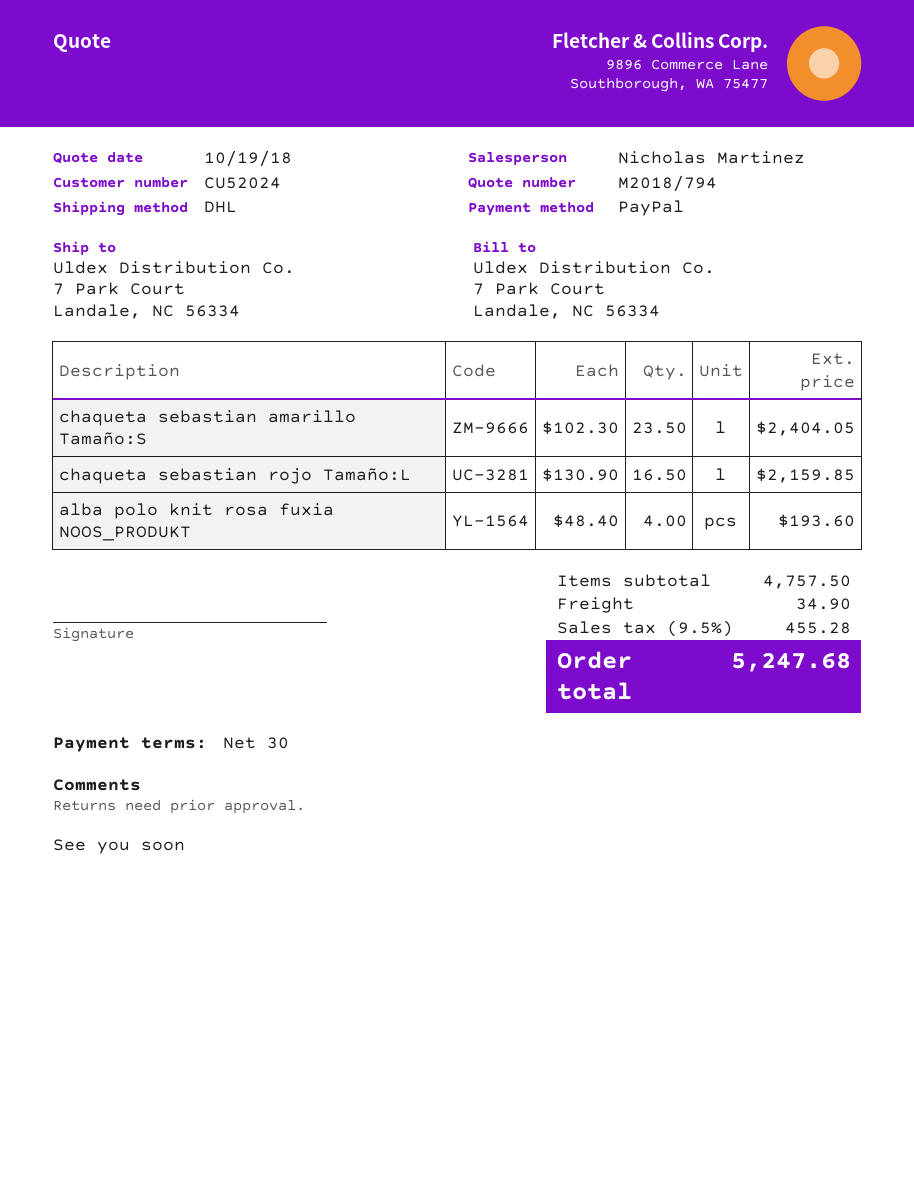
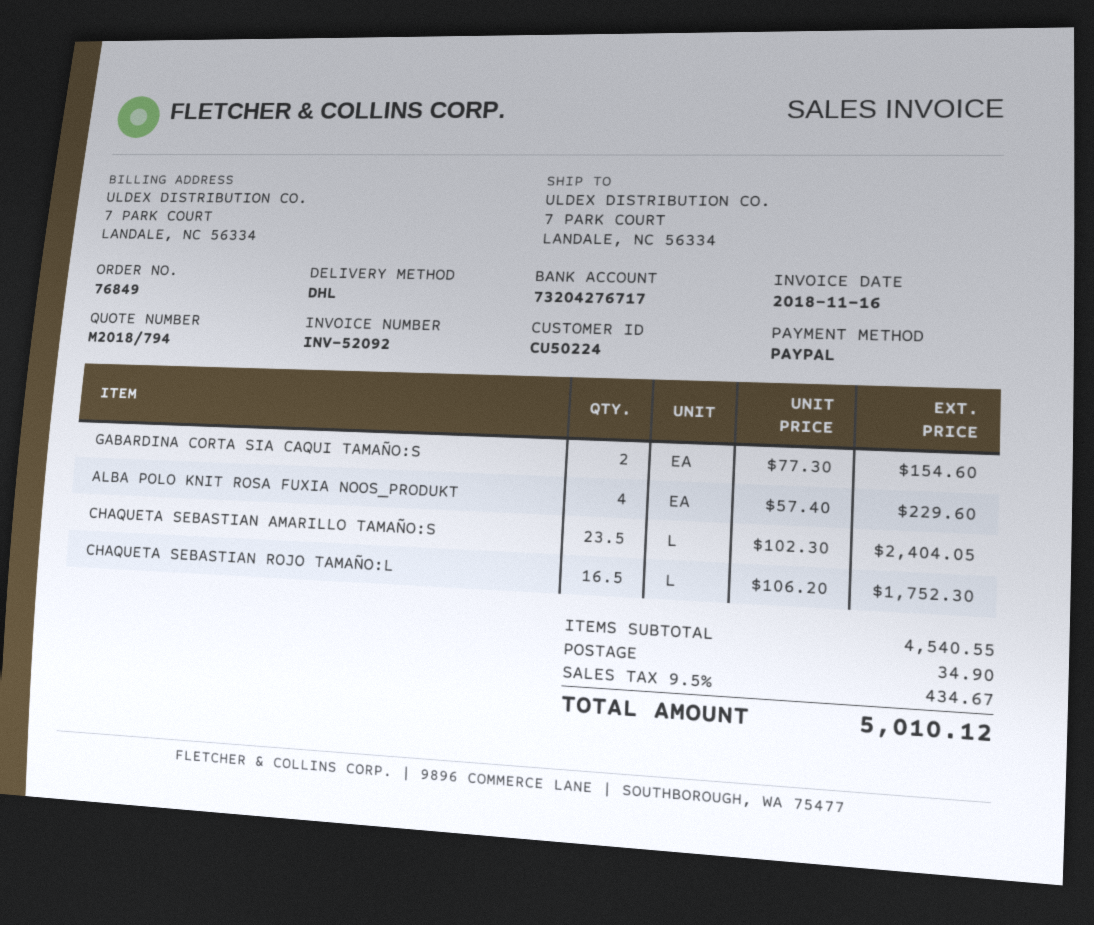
customer number: CU52024 -> CU50224
chaqueta sebastian rojo Tamaño:L: 16.5 x 130.90 = 2159.85 -> 16.5 x 106.20 = 1752.30
alba polo knit rosa fuxia NOOS_PRODUKT: 4 x 48.40 = 193.60 -> 4 x 57.40 = 229.60
GABARDINA CORTA SIA CAQUI TAMAÑO:S: none -> 2 x 77.30 = 154.60
subtotal: 4757.50 -> 4540.55
tax: 9.5% = 455.28 -> 9.5% = 434.67
total: 5247.68 -> 5010.12

